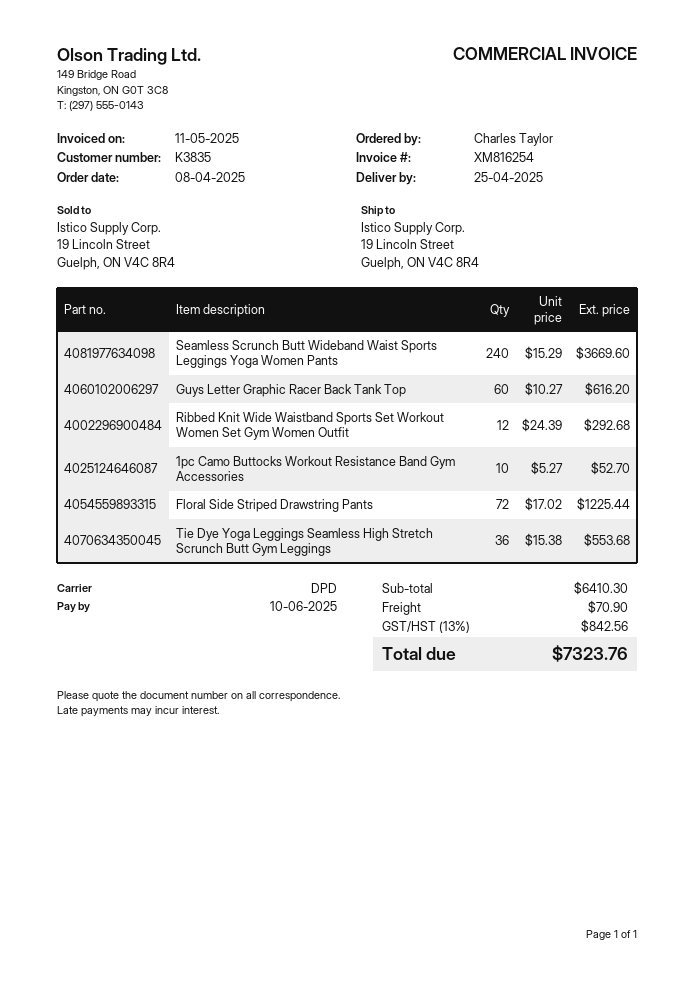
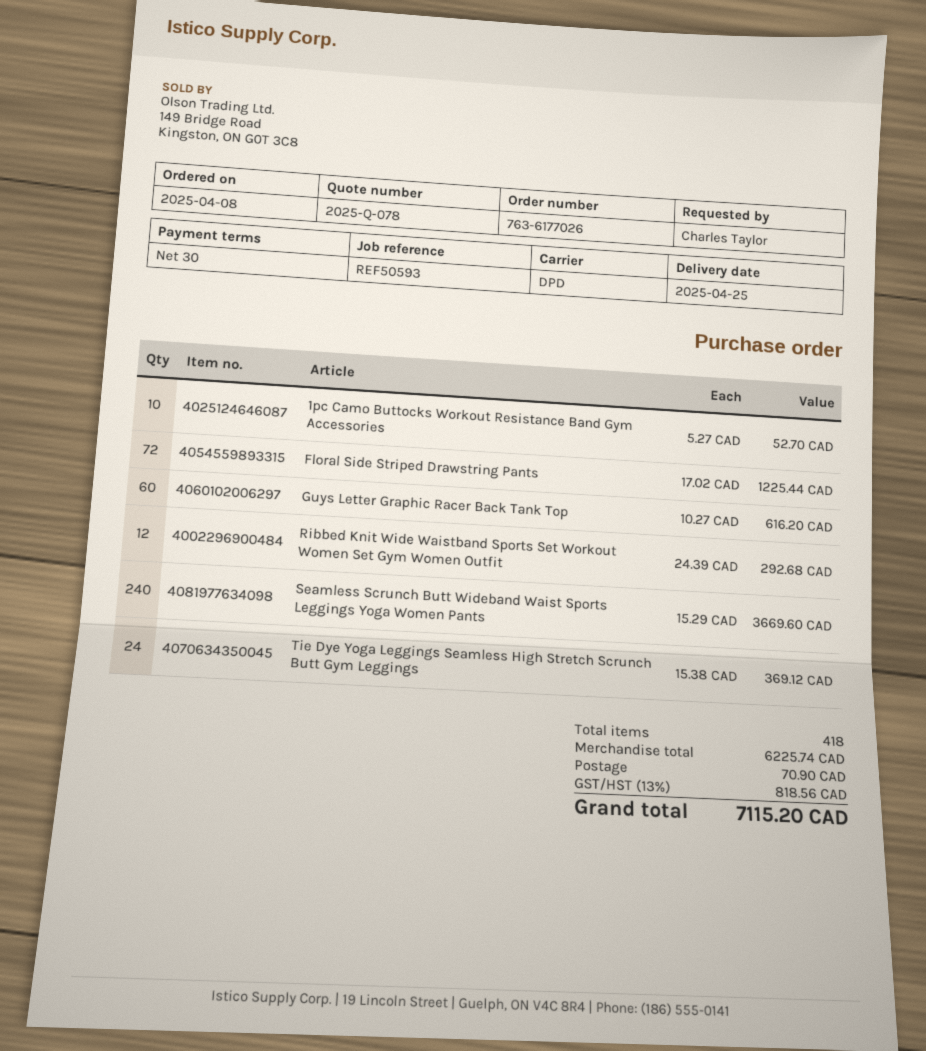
Tie Dye Yoga Leggings Seamless High Stretch Scrunch Butt Gym Leggings: 36 x 15.38 = 553.68 -> 24 x 15.38 = 369.12
subtotal: 6410.30 -> 6225.74
tax: 13% = 842.56 -> 13% = 818.56
total: 7323.76 -> 7115.20

